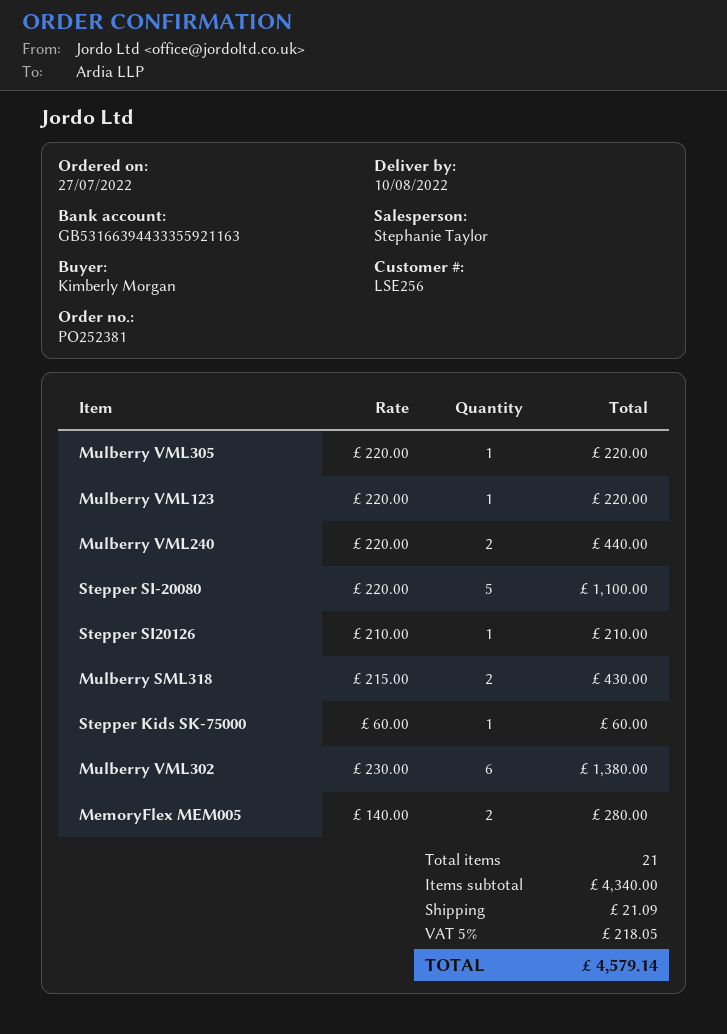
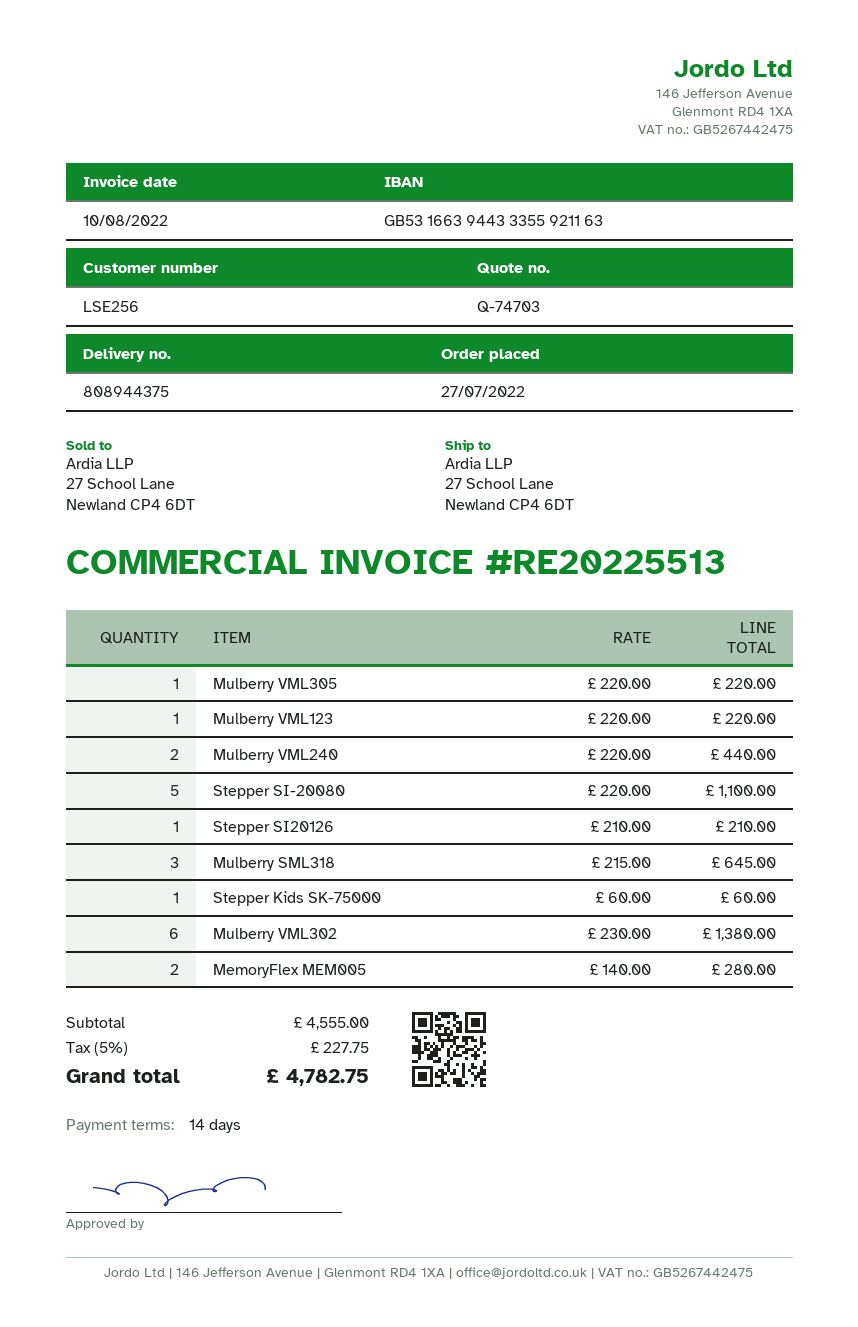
Mulberry SML318: 2 x 215.00 = 430.00 -> 3 x 215.00 = 645.00
subtotal: 4340.00 -> 4555.00
shipping: 21.09 -> none
tax: 5% = 218.05 -> 5% = 227.75
total: 4579.14 -> 4782.75

